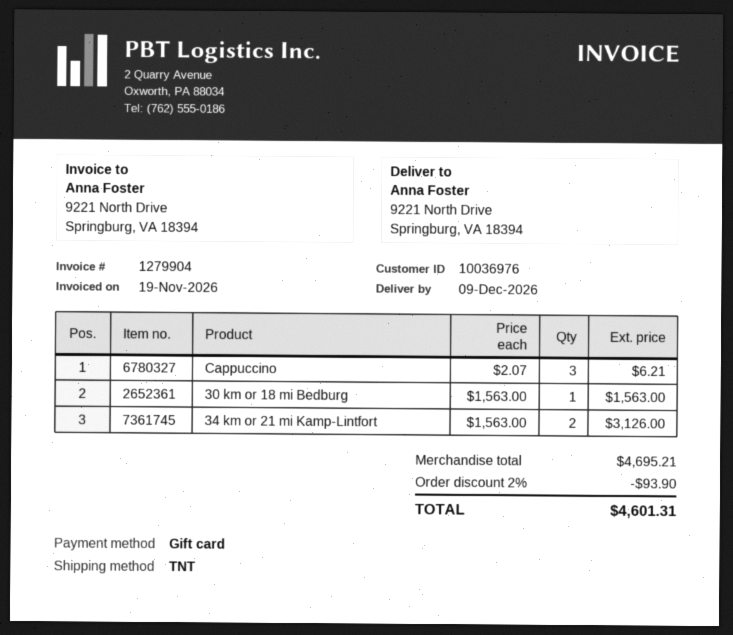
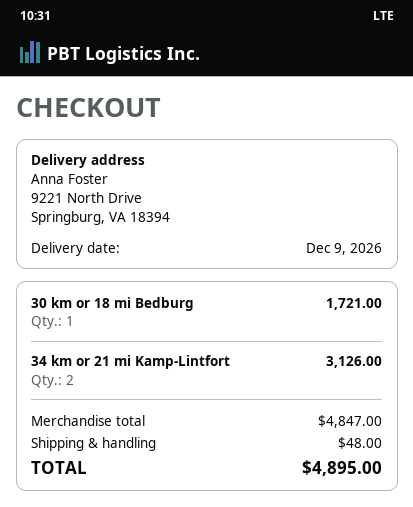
Cappuccino: 3 for 6.21 -> none
30 km or 18 mi Bedburg: 1 for 1563.00 -> 1 for 1721.00
subtotal: 4695.21 -> 4847.00
discount: 2% = 93.90 -> none
shipping: none -> 48.00
total: 4601.31 -> 4895.00

